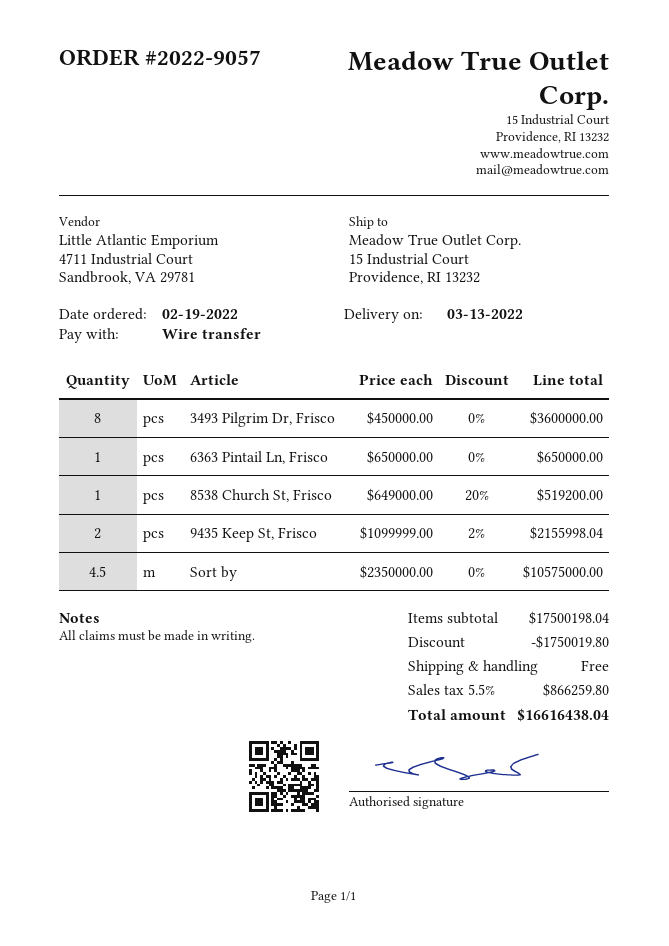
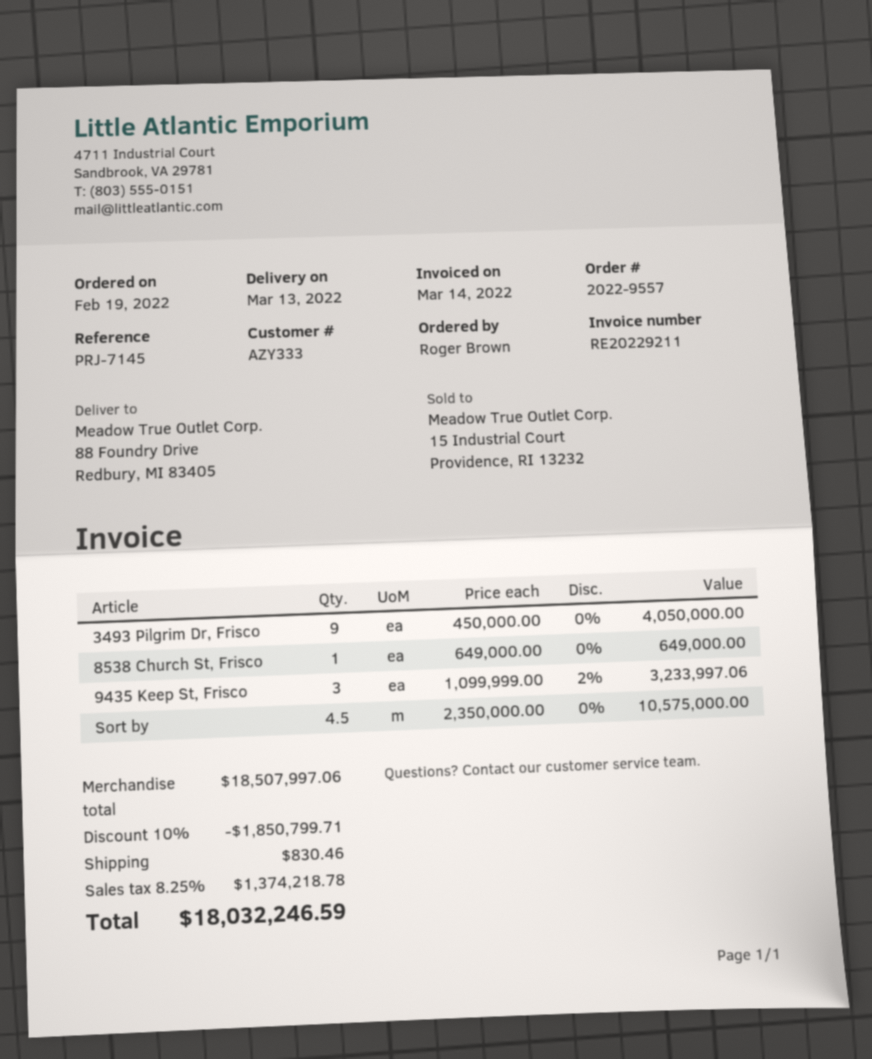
order number: 2022-9057 -> 2022-9557
ship to: 15 Industrial Court, Providence, RI 13232 -> 88 Foundry Drive, Redbury, MI 83405
3493 Pilgrim Dr, Frisco: 8 x 450000.00 = 3600000.00 -> 9 x 450000.00 = 4050000.00
6363 Pintail Ln, Frisco: 1 x 650000.00 = 650000.00 -> none
8538 Church St, Frisco: 1 x 649000.00 - 20% = 519200.00 -> 1 x 649000.00 = 649000.00
9435 Keep St, Frisco: 2 x 1099999.00 - 2% = 2155998.04 -> 3 x 1099999.00 - 2% = 3233997.06
subtotal: 17500198.04 -> 18507997.06
discount: 1750019.80 -> 1850799.71
shipping: 0.00 -> 830.46
tax: 5.5% = 866259.80 -> 8.25% = 1374218.78
total: 16616438.04 -> 18032246.59

